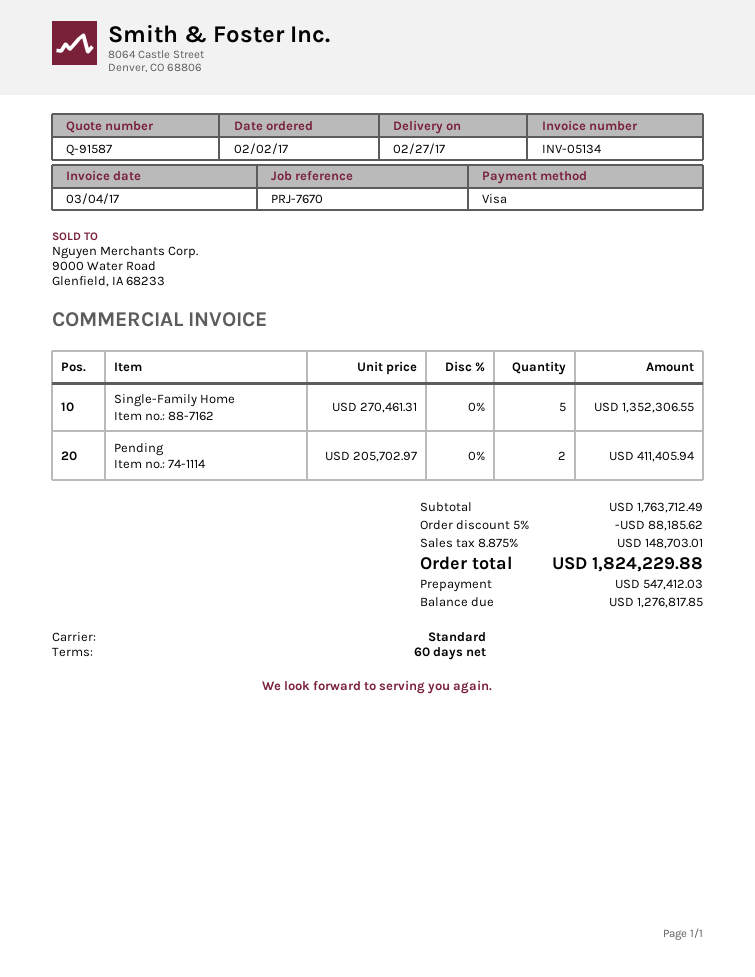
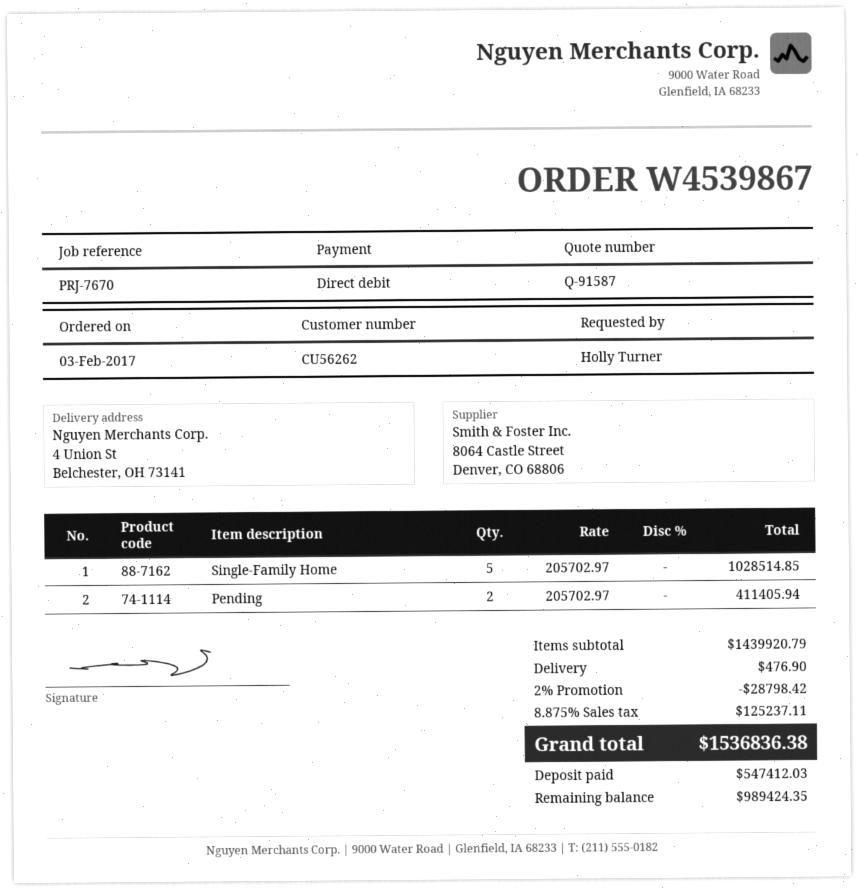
order date: 2017-02-02 -> 2017-02-03
payment method: Visa -> direct debit
Single-Family Home: 5 x 270461.31 = 1352306.55 -> 5 x 205702.97 = 1028514.85
subtotal: 1763712.49 -> 1439920.79
discount: 5% = 88185.62 -> 2% = 28798.42
shipping: none -> 476.90
tax: 8.875% = 148703.01 -> 8.875% = 125237.11
total: 1824229.88 -> 1536836.38
balance: 1276817.85 -> 989424.35

